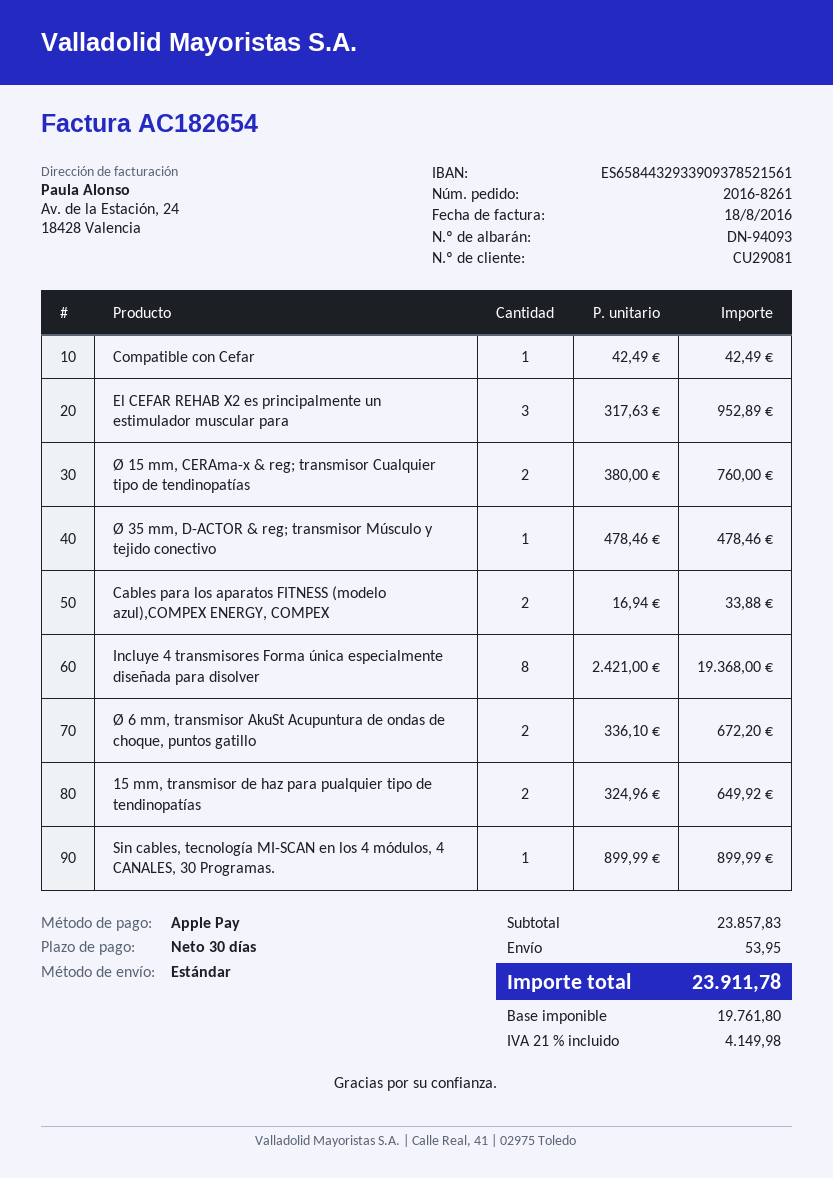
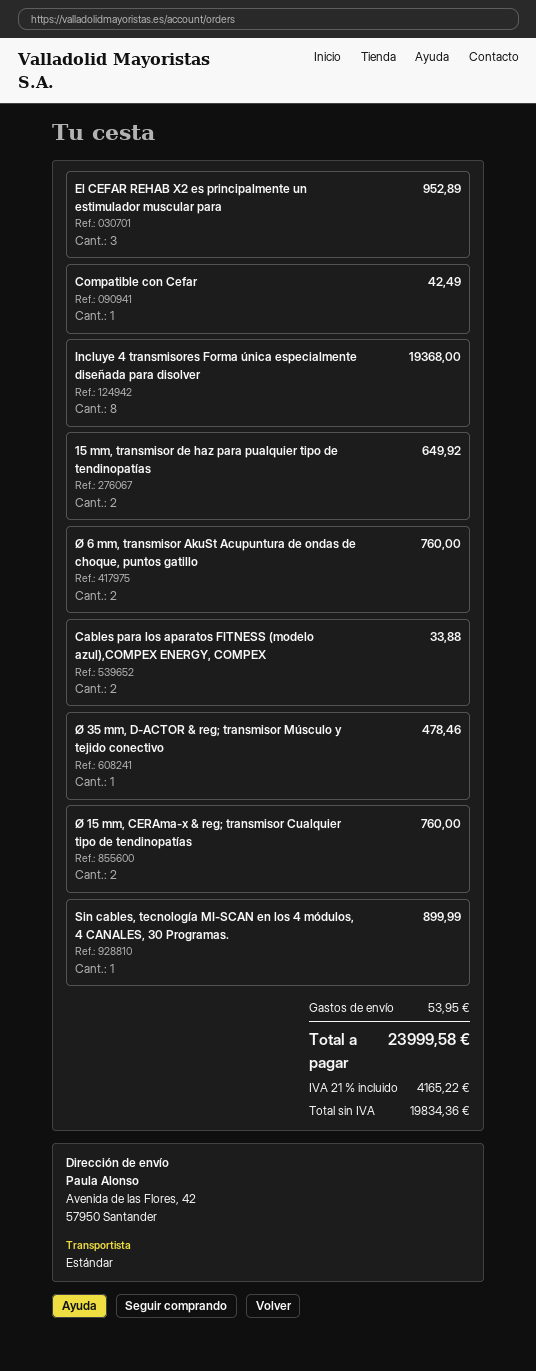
Ø 6 mm, transmisor AkuSt Acupuntura de ondas de choque, puntos gatillo: 2 for 672.20 -> 2 for 760.00
net: 19761.80 -> 19834.36
tax: 21% = 4149.98 -> 21% = 4165.22
total: 23911.78 -> 23999.58

